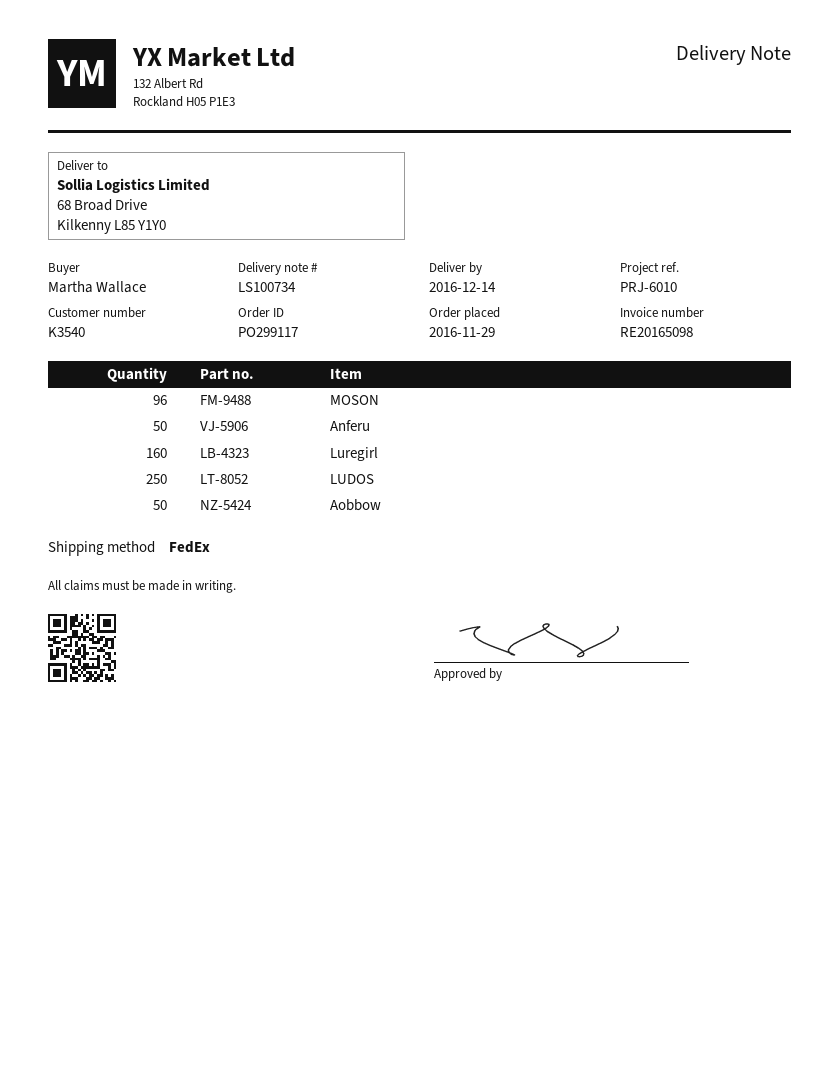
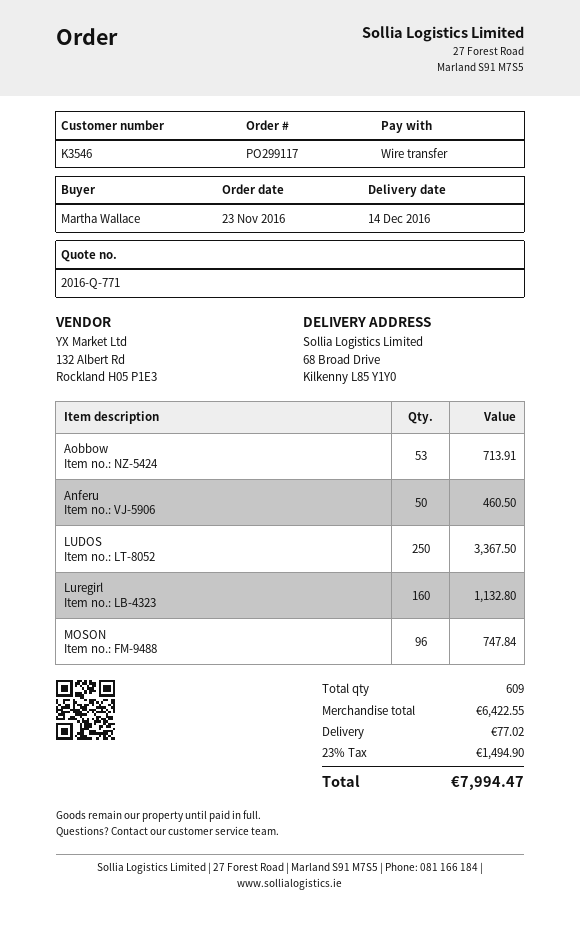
order date: 2016-11-29 -> 2016-11-23
customer number: K3540 -> K3546
Aobbow: 50 -> 53

